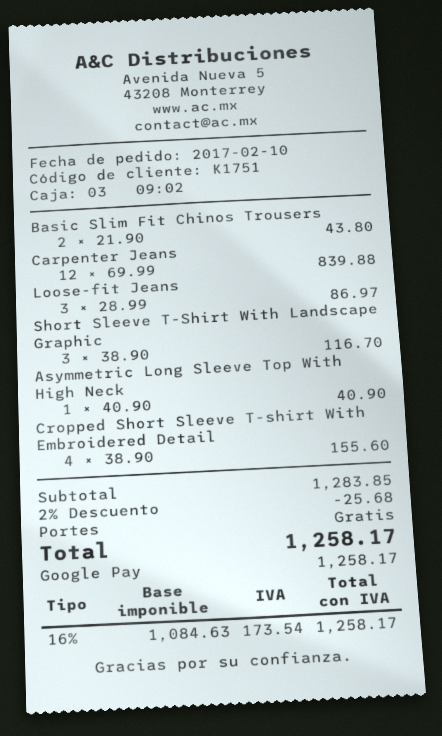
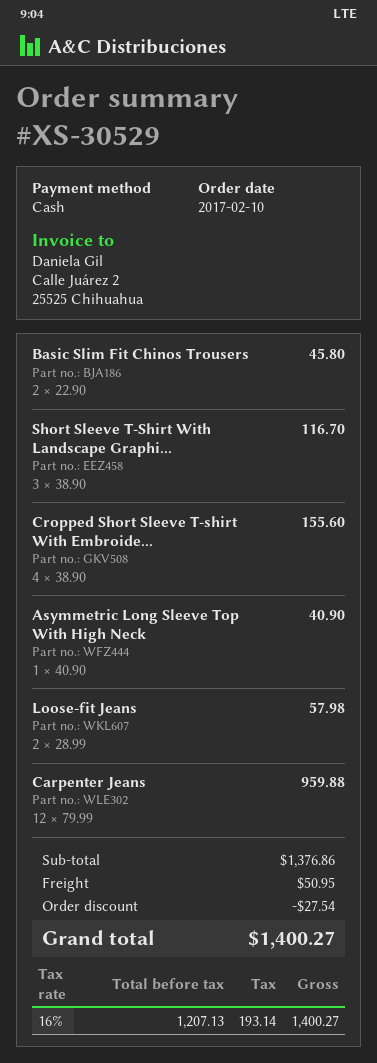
payment method: Google Pay -> cash
Basic Slim Fit Chinos Trousers: 2 x 21.90 = 43.80 -> 2 x 22.90 = 45.80
Carpenter Jeans: 12 x 69.99 = 839.88 -> 12 x 79.99 = 959.88
Loose-fit Jeans: 3 x 28.99 = 86.97 -> 2 x 28.99 = 57.98
subtotal: 1283.85 -> 1376.86
discount: 25.68 -> 27.54
shipping: 0.00 -> 50.95
net: 1084.63 -> 1207.13
tax: 16% = 173.54 -> 16% = 193.14
total: 1258.17 -> 1400.27

